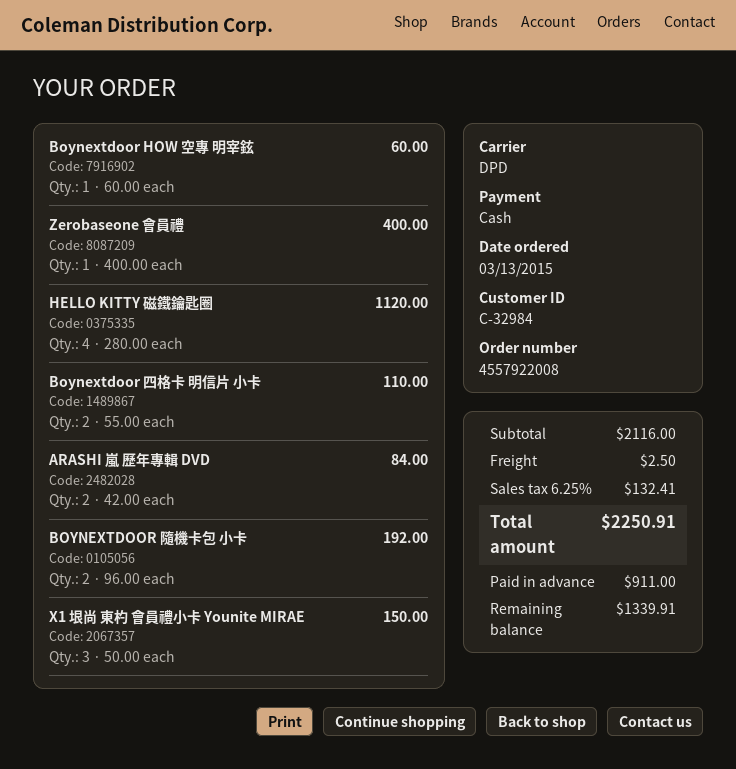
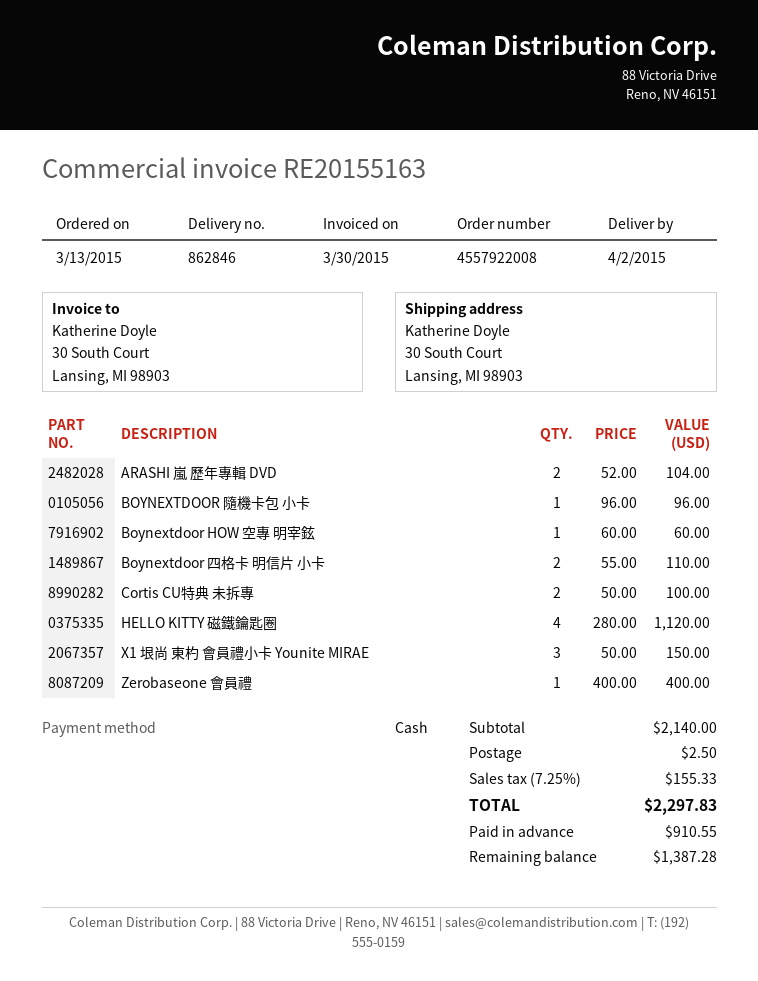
ARASHI 嵐 歷年專輯 DVD: 2 x 42.00 = 84.00 -> 2 x 52.00 = 104.00
BOYNEXTDOOR 隨機卡包 小卡: 2 x 96.00 = 192.00 -> 1 x 96.00 = 96.00
Cortis CU特典 未拆專: none -> 2 x 50.00 = 100.00
subtotal: 2116.00 -> 2140.00
tax: 6.25% = 132.41 -> 7.25% = 155.33
total: 2250.91 -> 2297.83
deposit: 911.00 -> 910.55
balance: 1339.91 -> 1387.28

